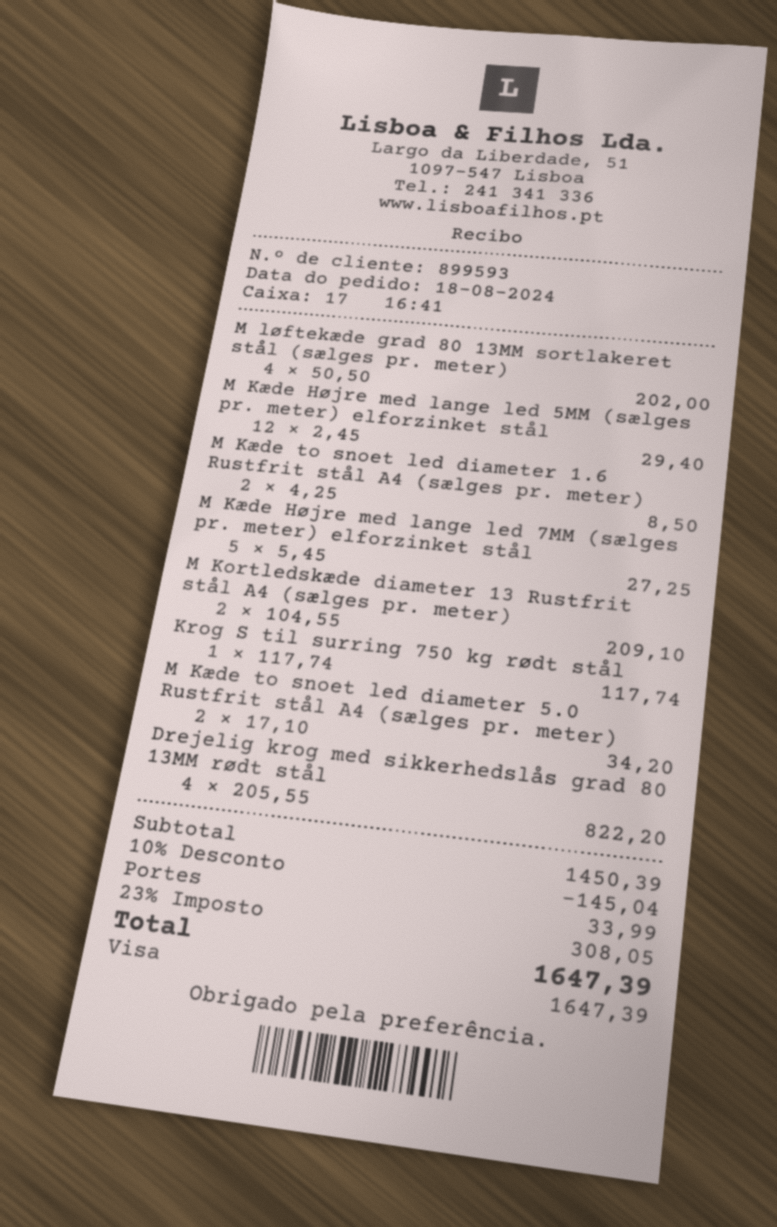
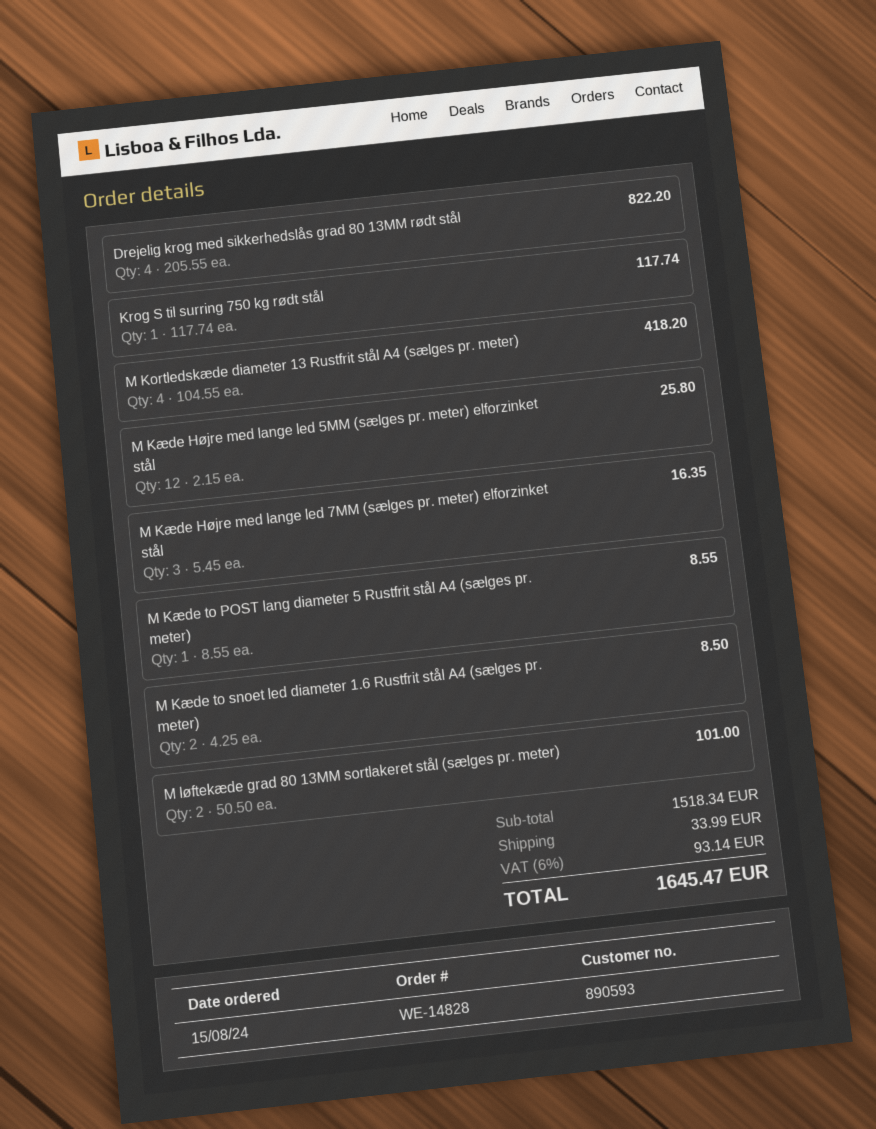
order date: 2024-08-18 -> 2024-08-15
customer number: 899593 -> 890593
M løftekæde grad 80 13MM sortlakeret stål (sælges pr. meter): 4 x 50.50 = 202.00 -> 2 x 50.50 = 101.00
M Kæde Højre med lange led 5MM (sælges pr. meter) elforzinket stål: 12 x 2.45 = 29.40 -> 12 x 2.15 = 25.80
M Kæde Højre med lange led 7MM (sælges pr. meter) elforzinket stål: 5 x 5.45 = 27.25 -> 3 x 5.45 = 16.35
M Kortledskæde diameter 13 Rustfrit stål A4 (sælges pr. meter): 2 x 104.55 = 209.10 -> 4 x 104.55 = 418.20
M Kæde to snoet led diameter 5.0 Rustfrit stål A4 (sælges pr. meter): 2 x 17.10 = 34.20 -> none
M Kæde to POST lang diameter 5 Rustfrit stål A4 (sælges pr. meter): none -> 1 x 8.55 = 8.55
subtotal: 1450.39 -> 1518.34
discount: 10% = 145.04 -> none
tax: 23% = 308.05 -> 6% = 93.14
total: 1647.39 -> 1645.47

